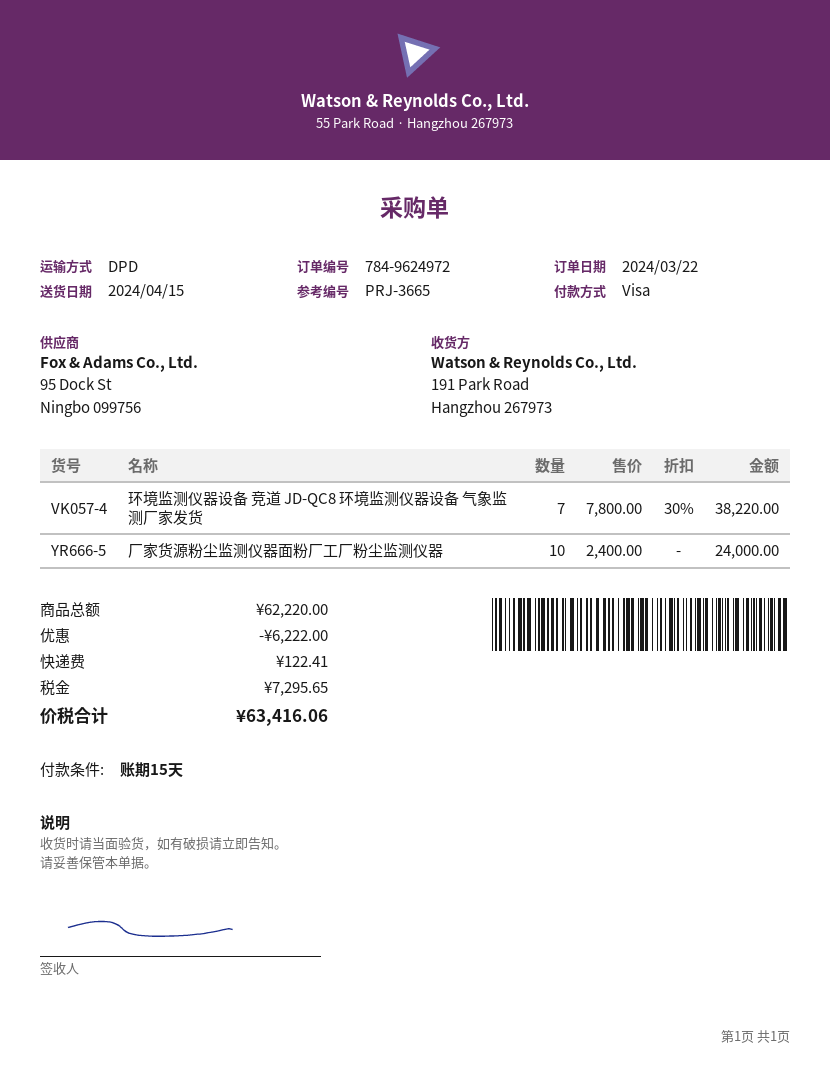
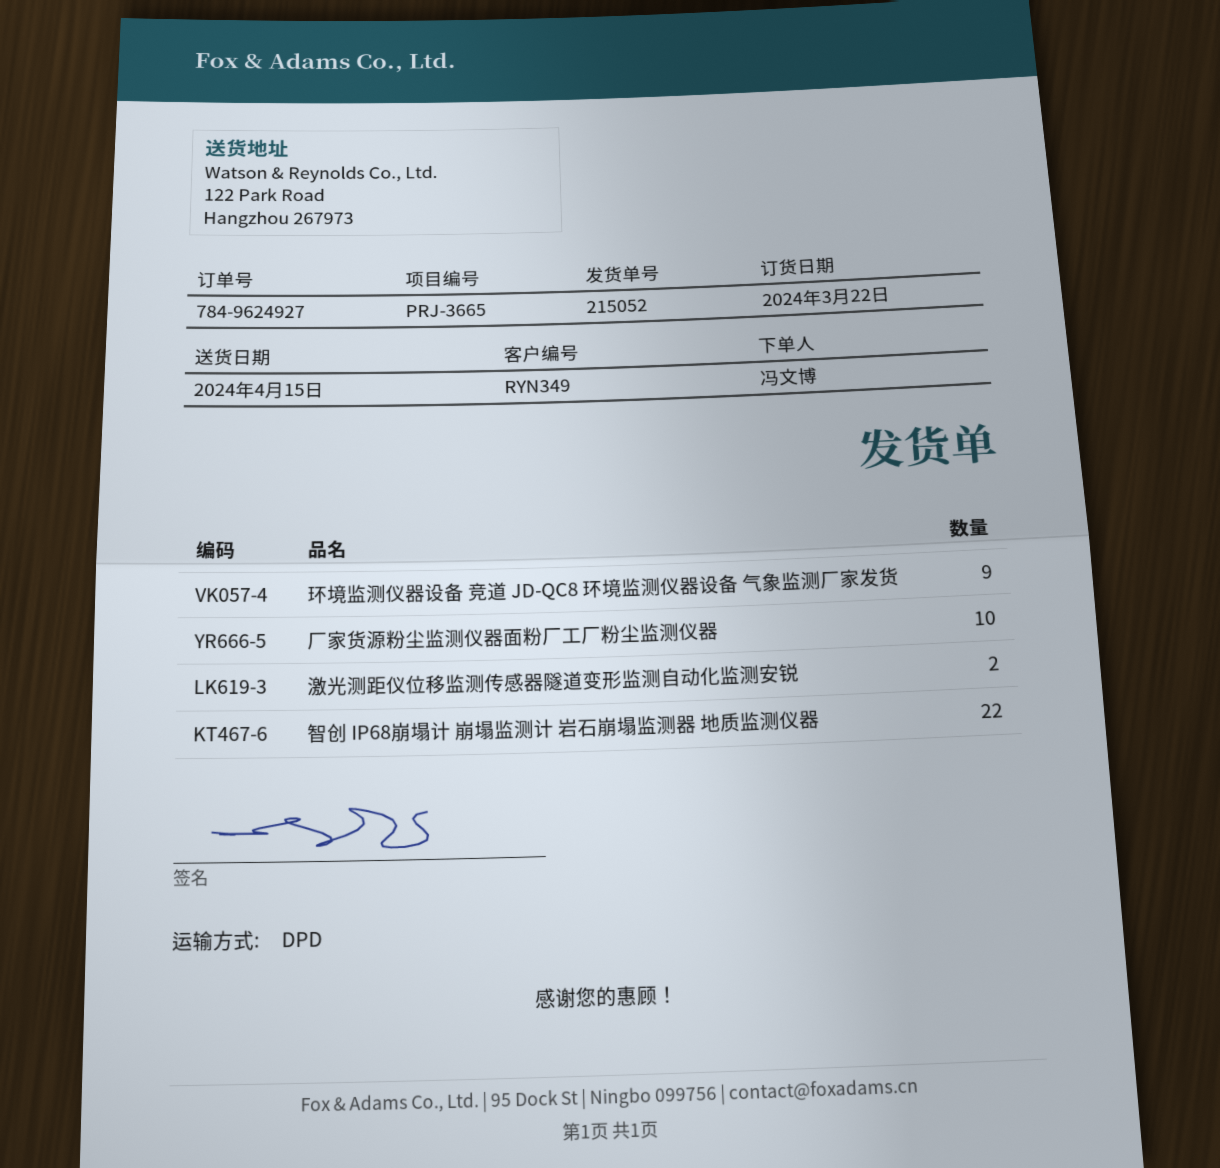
order number: 784-9624972 -> 784-9624927
ship to: 191 Park Road, Hangzhou 267973 -> 122 Park Road, Hangzhou 267973
环境监测仪器设备 竞道 JD-QC8 环境监测仪器设备 气象监测厂家发货: 7 -> 9
激光测距仪位移监测传感器隧道变形监测自动化监测安锐: none -> 2
智创 IP68崩塌计 崩塌监测计 岩石崩塌监测器 地质监测仪器: none -> 22

